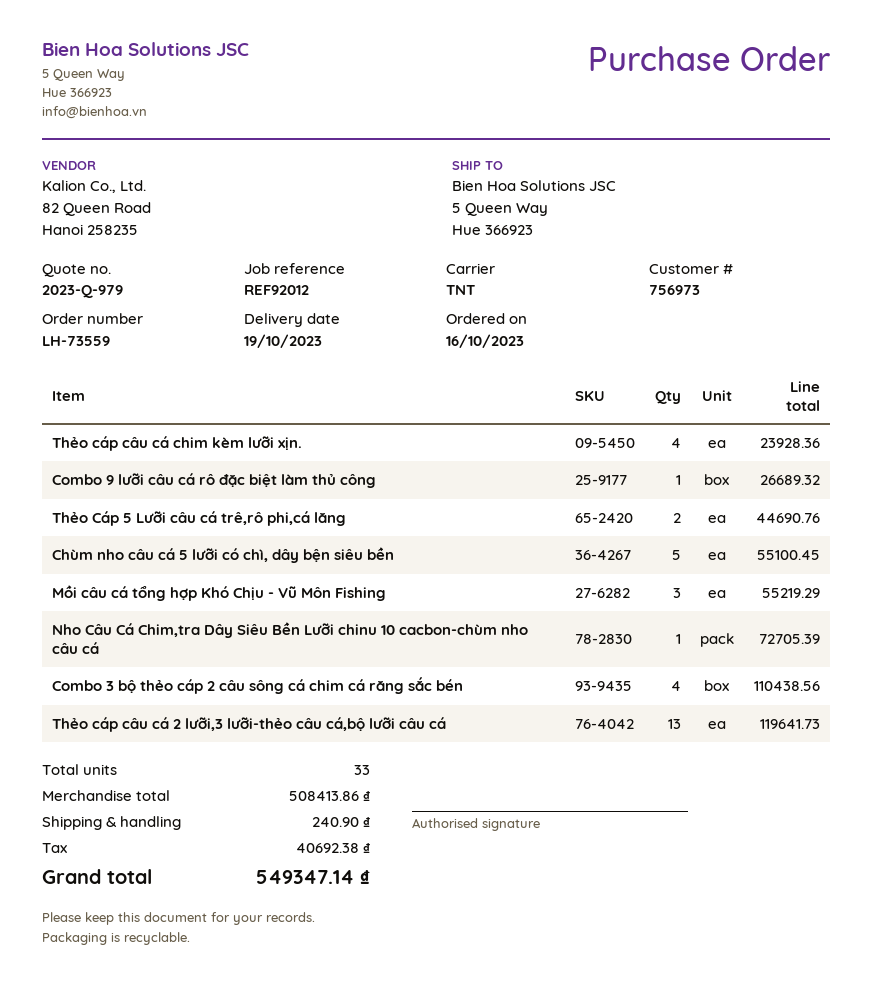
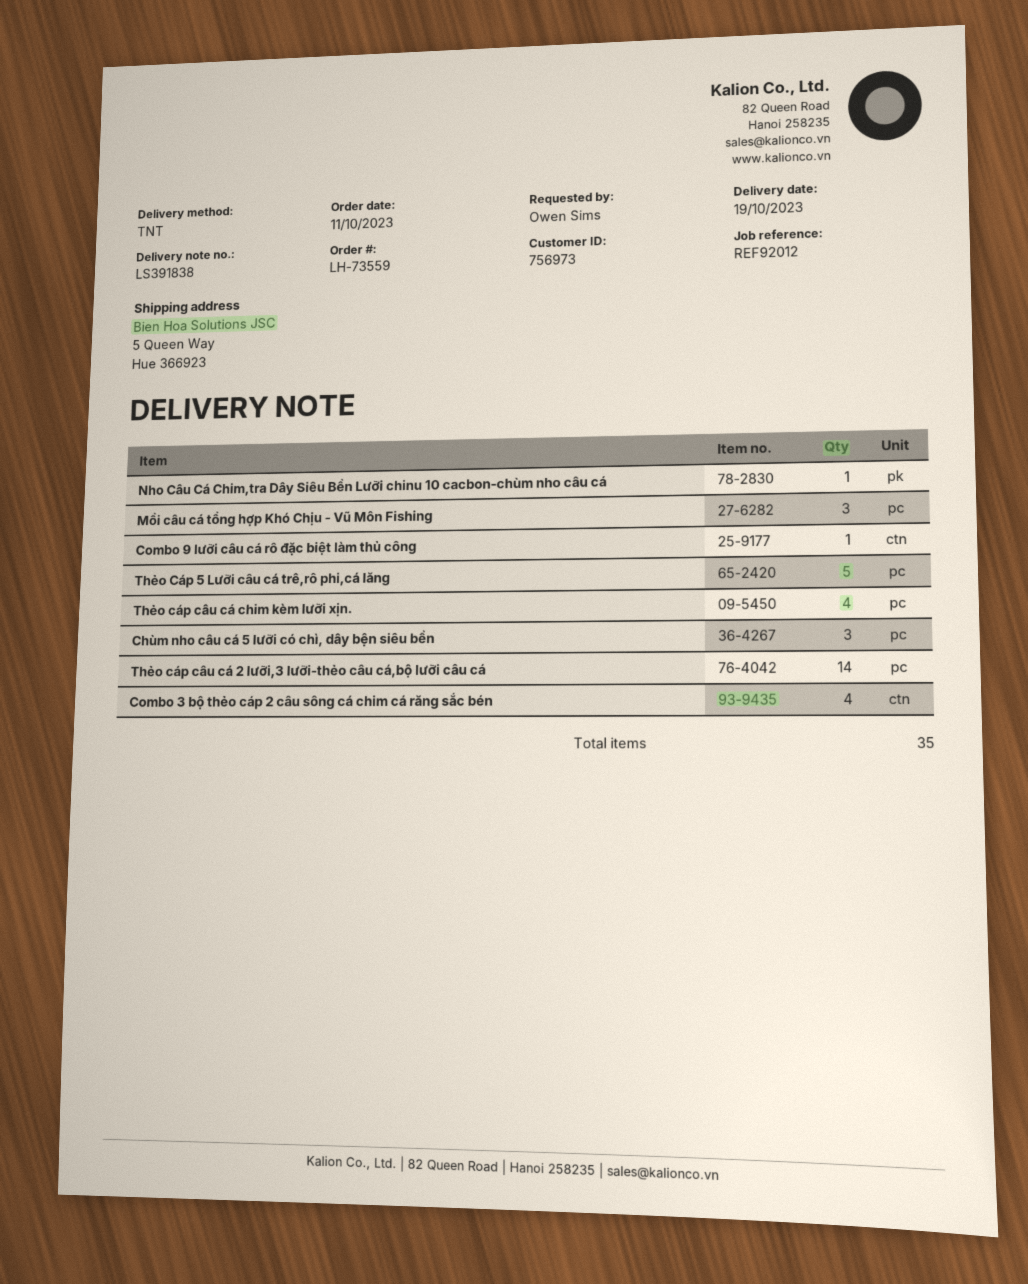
order date: 2023-10-16 -> 2023-10-11
Thẻo Cáp 5 Lưỡi câu cá trê,rô phi,cá lăng: 2 -> 5
Chùm nho câu cá 5 lưỡi có chì, dây bện siêu bền: 5 -> 3
Thẻo cáp câu cá 2 lưỡi,3 lưỡi-thẻo câu cá,bộ lưỡi câu cá: 13 -> 14
total quantity: 33 -> 35

